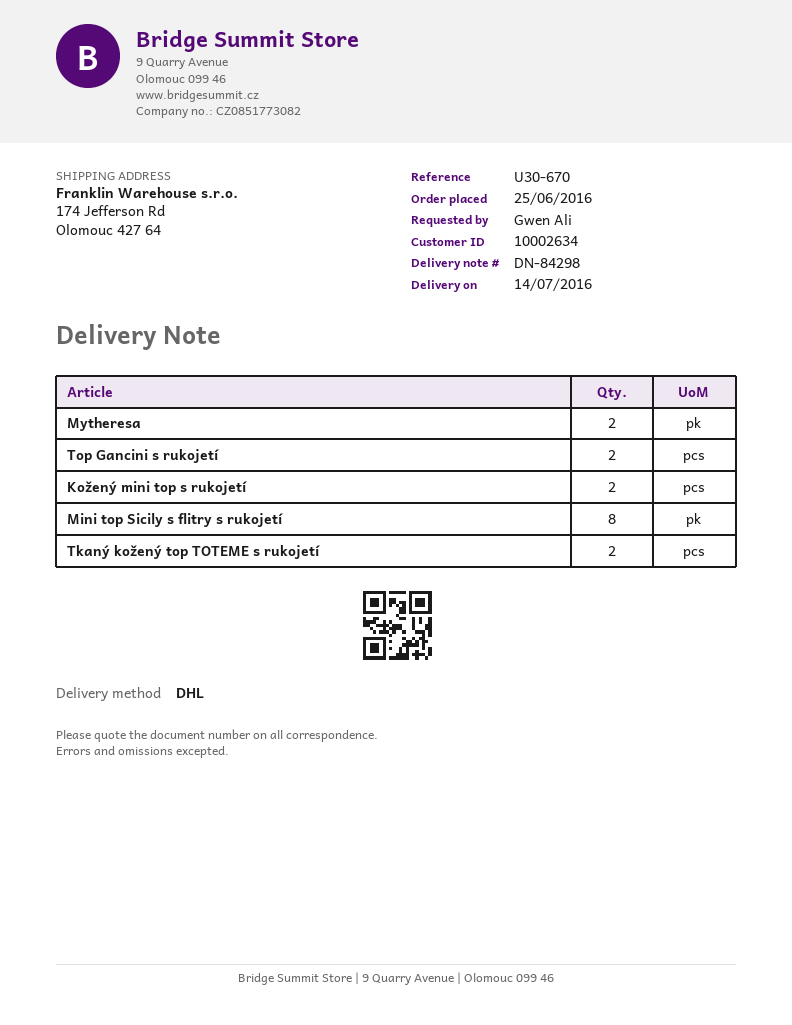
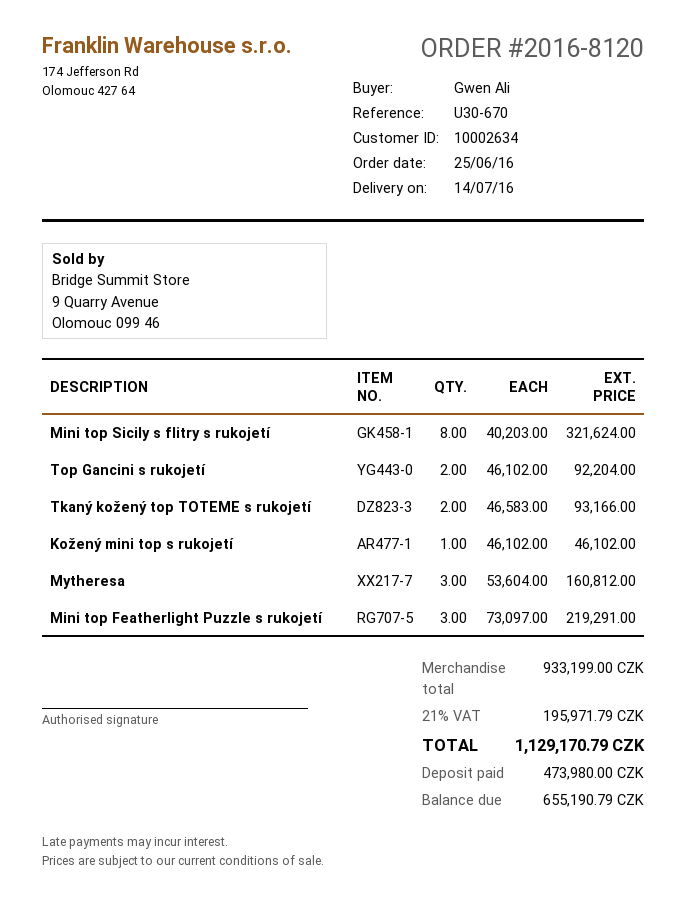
Mytheresa: 2 -> 3
Kožený mini top s rukojetí: 2 -> 1
Mini top Featherlight Puzzle s rukojetí: none -> 3

